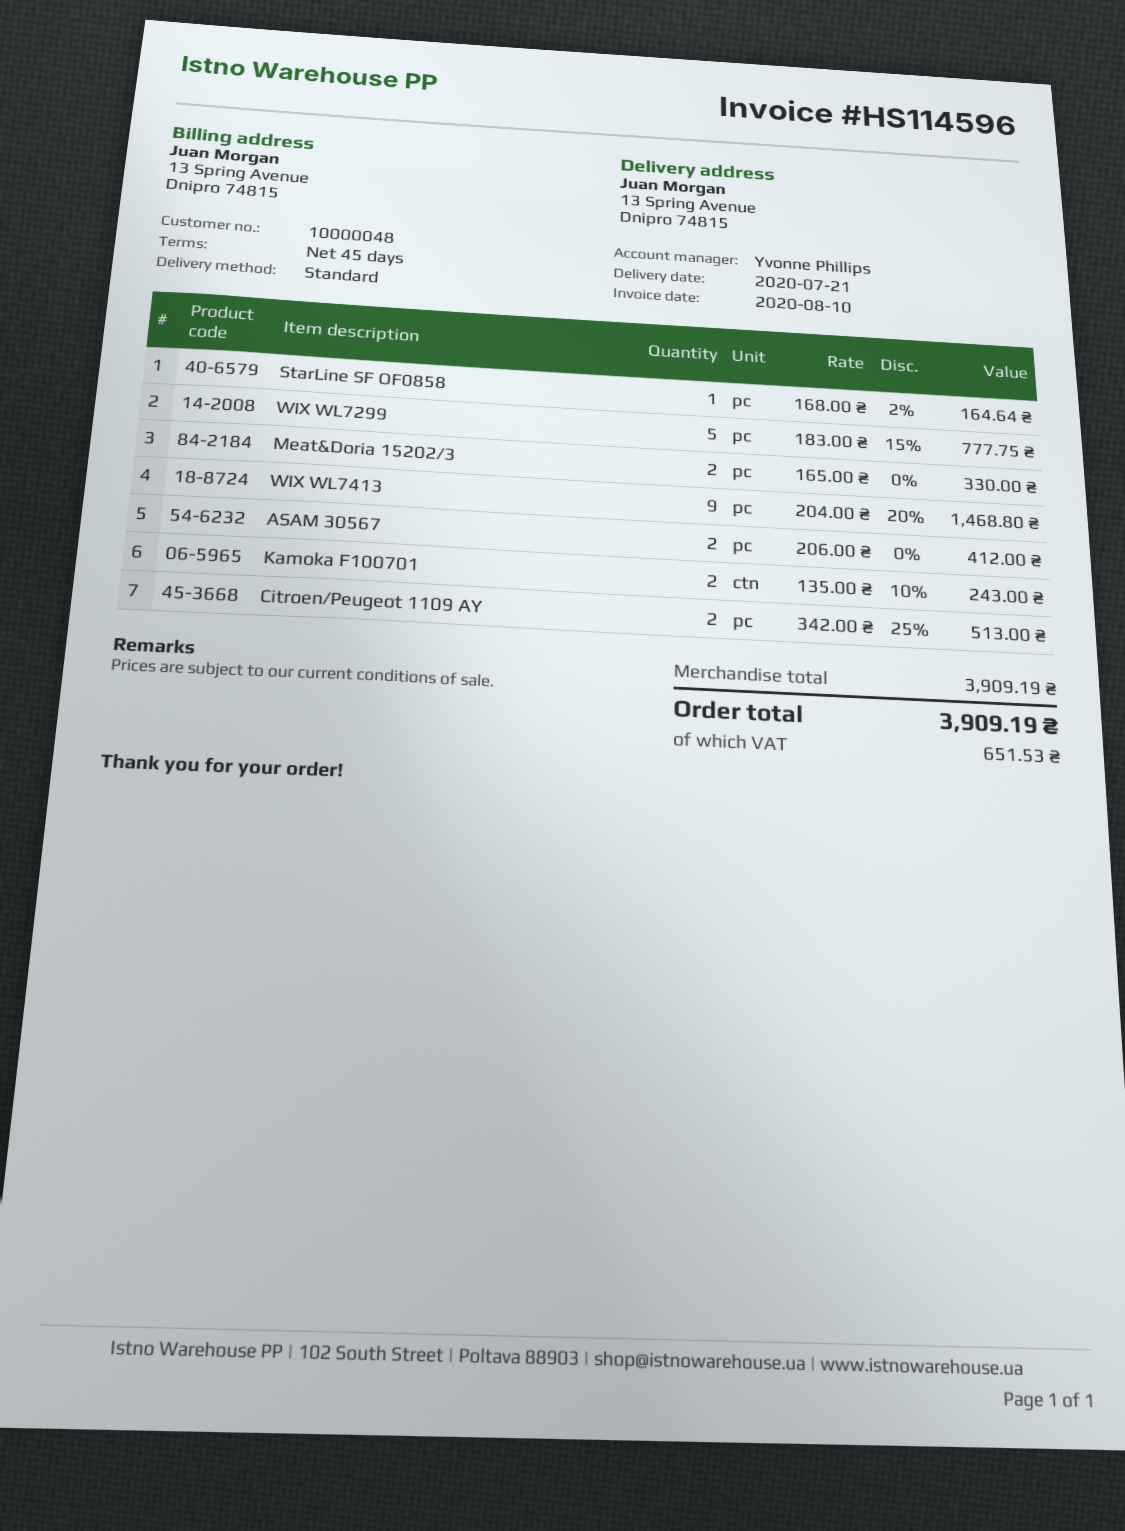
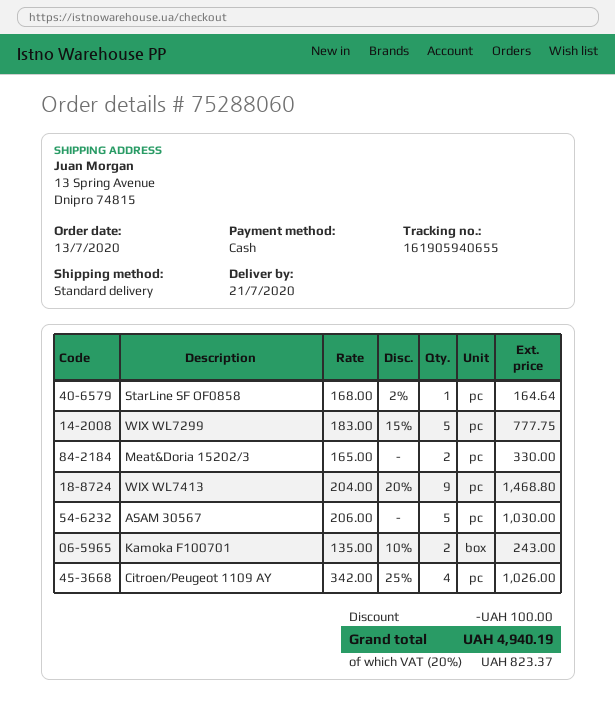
ASAM 30567: 2 x 206.00 = 412.00 -> 5 x 206.00 = 1030.00
Citroen/Peugeot 1109 AY: 2 x 342.00 - 25% = 513.00 -> 4 x 342.00 - 25% = 1026.00
discount: none -> 100.00
tax: 651.53 -> 823.37
total: 3909.19 -> 4940.19

